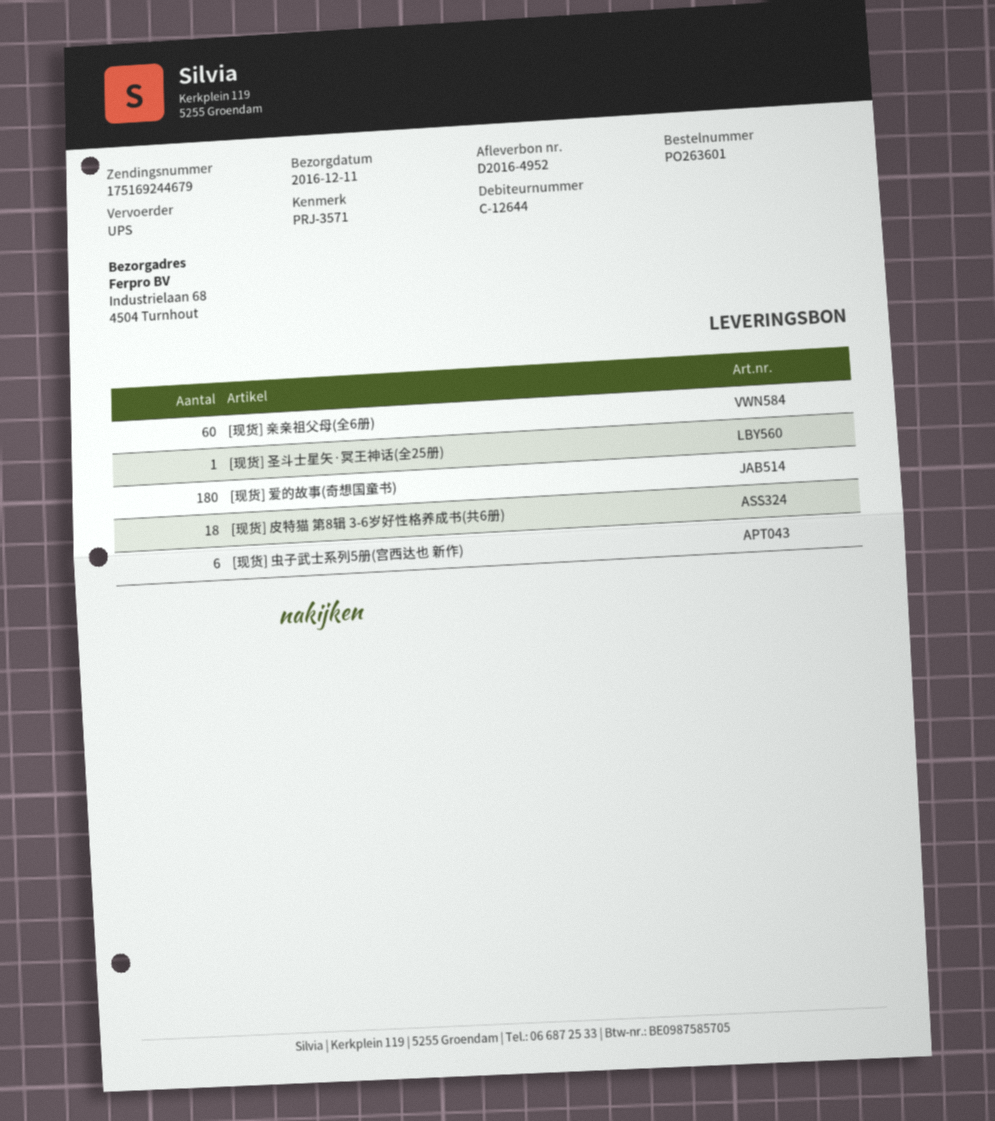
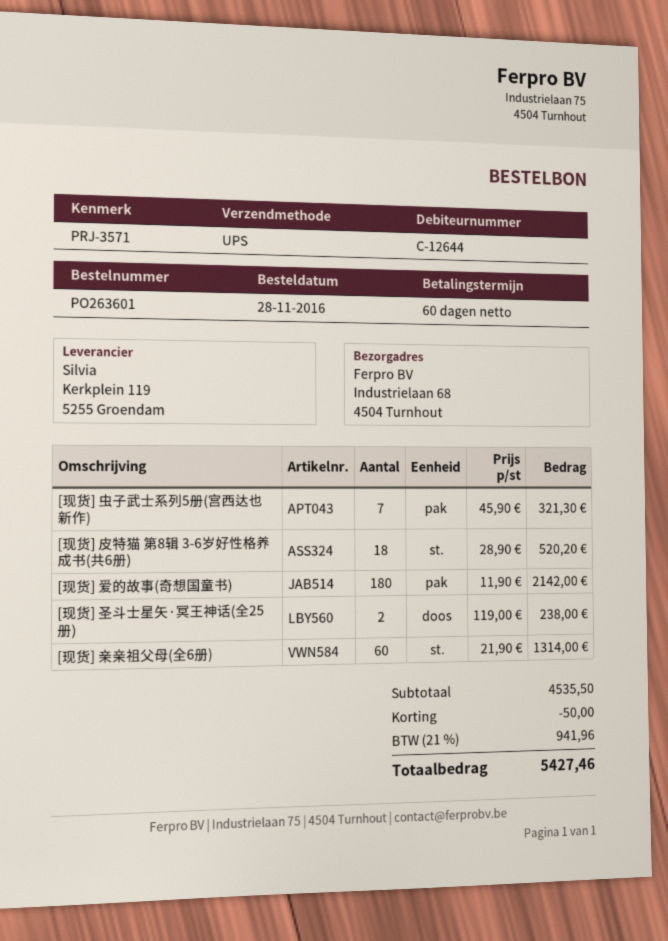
[现货] 圣斗士星矢·冥王神话(全25册): 1 -> 2
[现货] 虫子武士系列5册(宫西达也 新作): 6 -> 7

